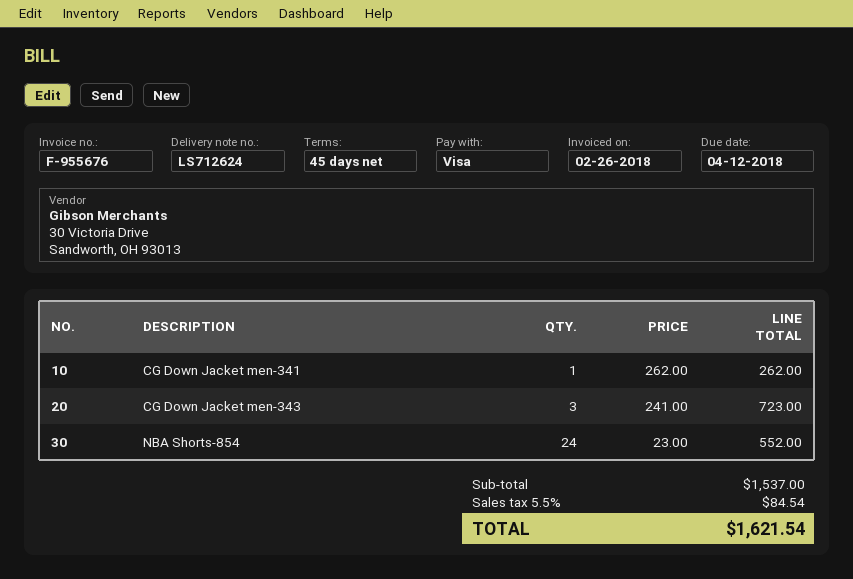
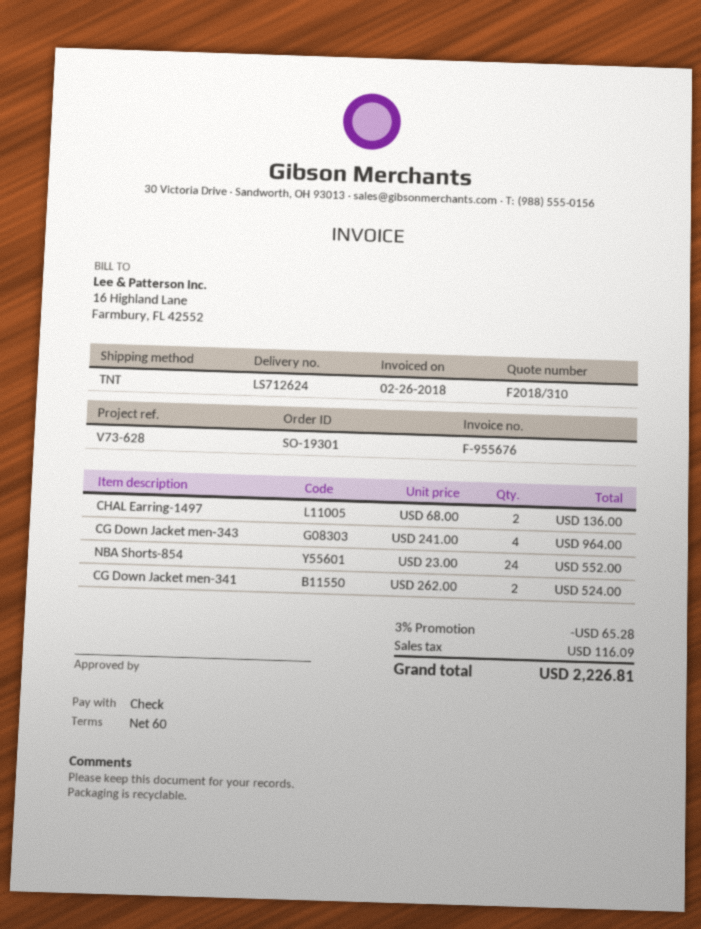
payment terms: 45 days -> 60 days
payment method: Visa -> cheque
CG Down Jacket men-341: 1 x 262.00 = 262.00 -> 2 x 262.00 = 524.00
CG Down Jacket men-343: 3 x 241.00 = 723.00 -> 4 x 241.00 = 964.00
CHAL Earring-1497: none -> 2 x 68.00 = 136.00
discount: none -> 3% = 65.28
tax: 84.54 -> 116.09
total: 1621.54 -> 2226.81

